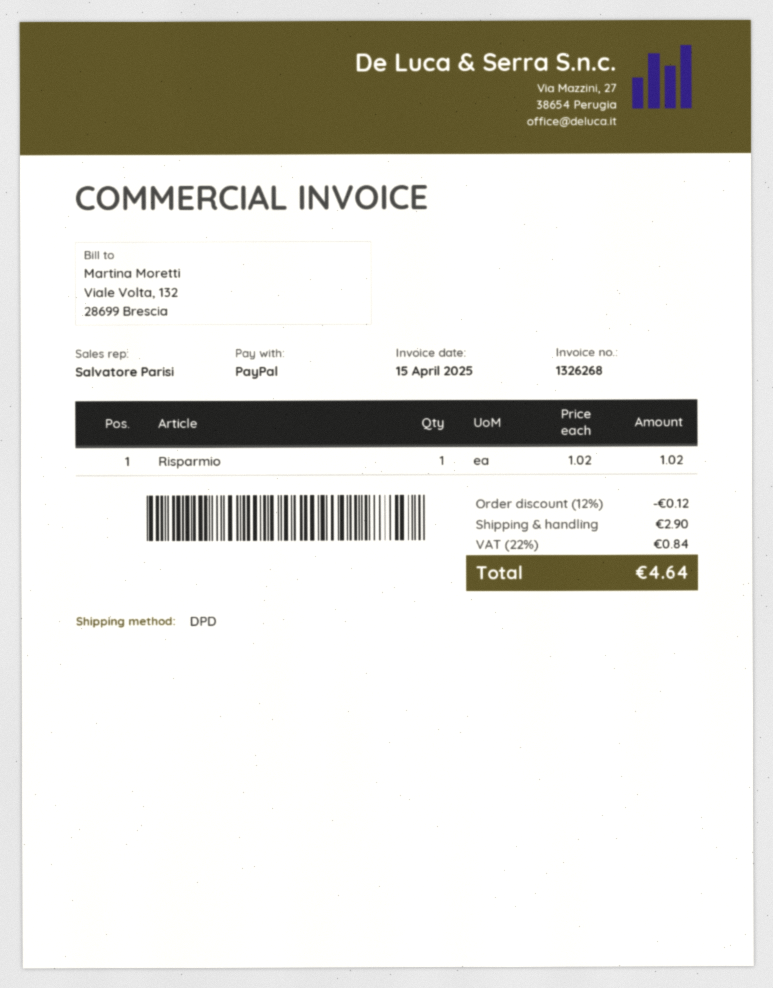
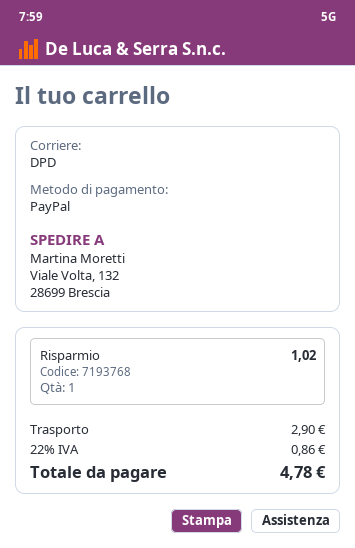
discount: 12% = 0.12 -> none
tax: 22% = 0.84 -> 22% = 0.86
total: 4.64 -> 4.78

